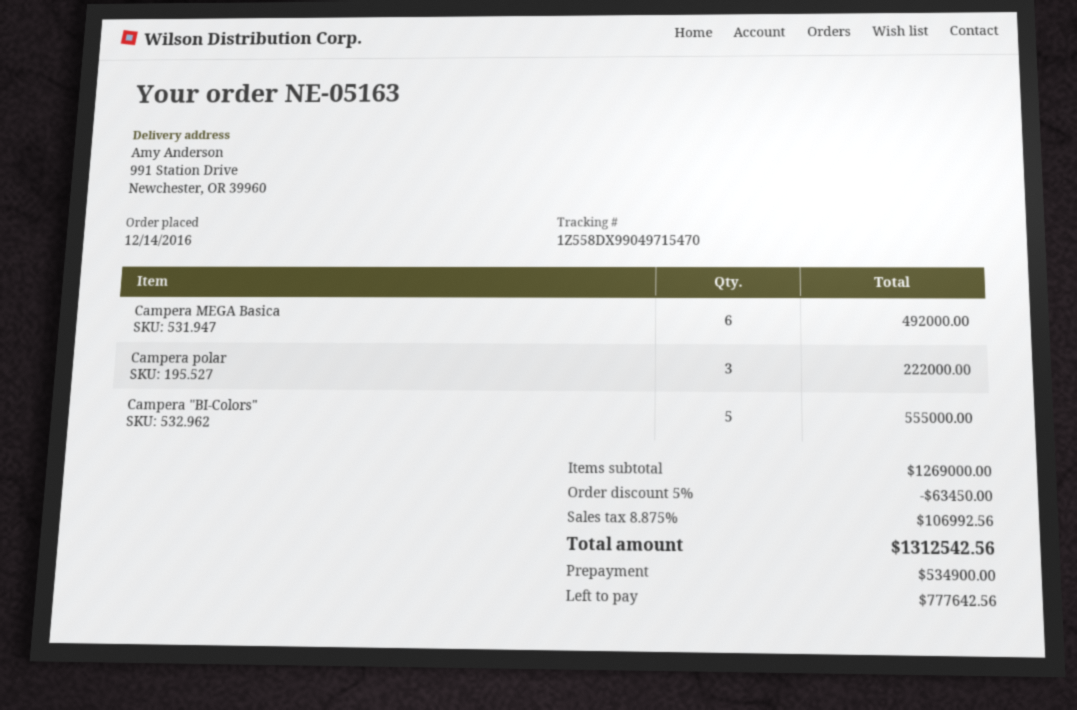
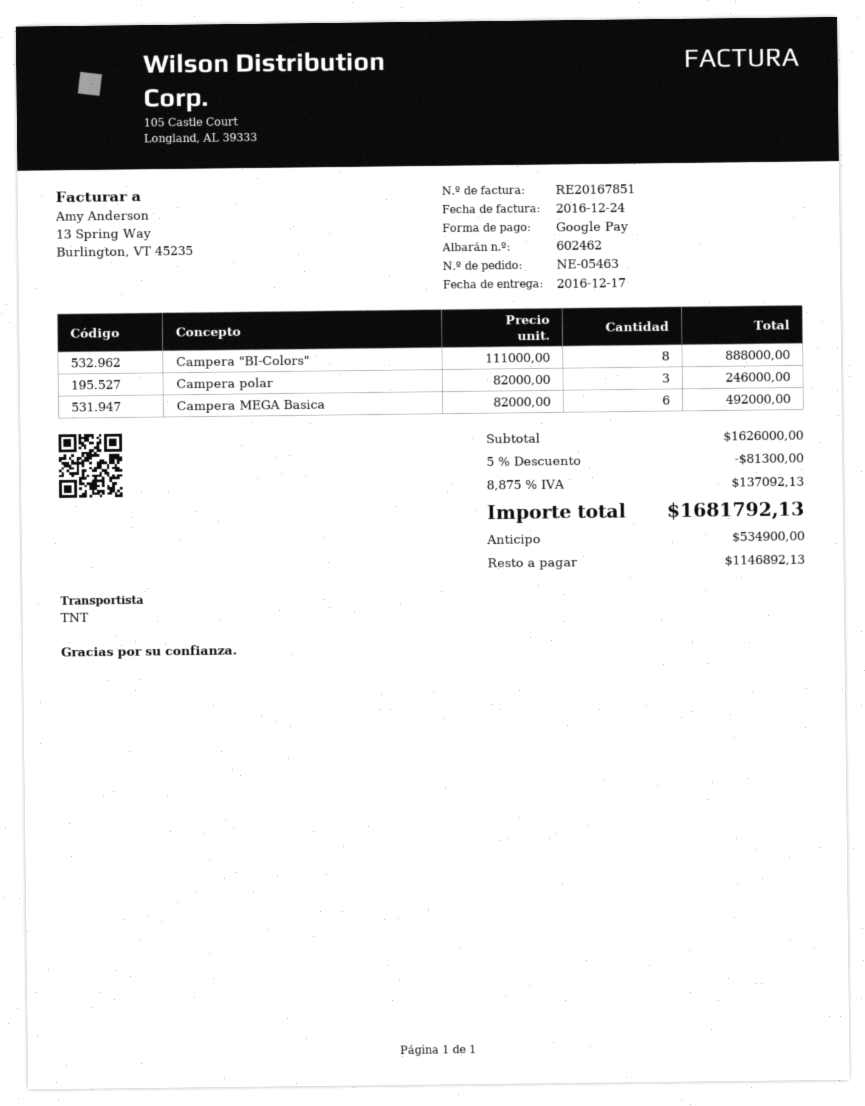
order number: NE-05163 -> NE-05463
Campera polar: 3 for 222000.00 -> 3 for 246000.00
Campera "BI-Colors": 5 for 555000.00 -> 8 for 888000.00
subtotal: 1269000.00 -> 1626000.00
discount: 5% = 63450.00 -> 5% = 81300.00
tax: 8.875% = 106992.56 -> 8.875% = 137092.13
total: 1312542.56 -> 1681792.13
balance: 777642.56 -> 1146892.13

